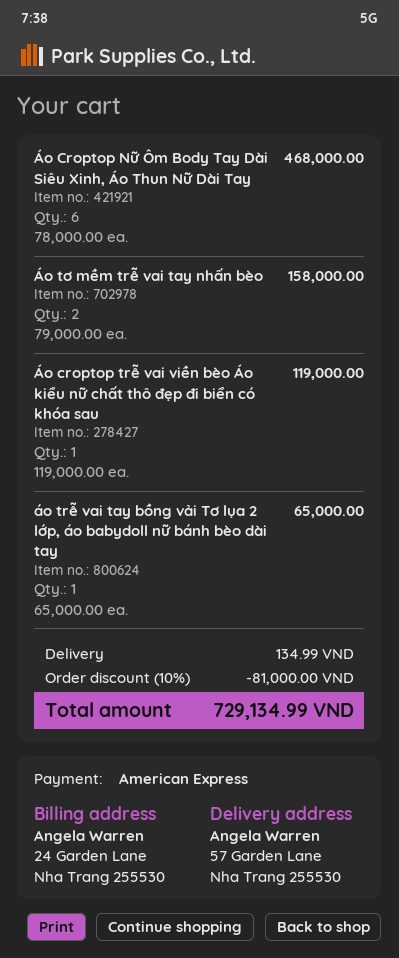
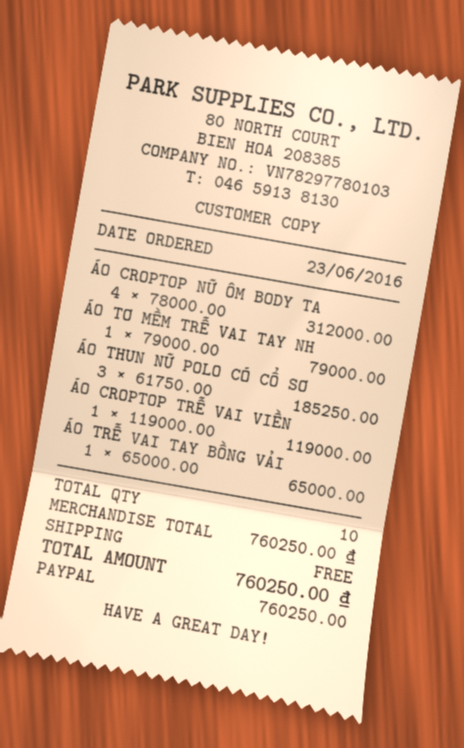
payment method: American Express -> PayPal
Áo Croptop Nữ Ôm Body Tay Dài Siêu Xinh, Áo Thun Nữ Dài Tay: 6 x 78000.00 = 468000.00 -> 4 x 78000.00 = 312000.00
Áo tơ mềm trễ vai tay nhấn bèo: 2 x 79000.00 = 158000.00 -> 1 x 79000.00 = 79000.00
ÁO THUN NỮ POLO CÓ CỔ SƠ: none -> 3 x 61750.00 = 185250.00
discount: 10% = 81000.00 -> none
shipping: 134.99 -> 0.00
total: 729134.99 -> 760250.00

